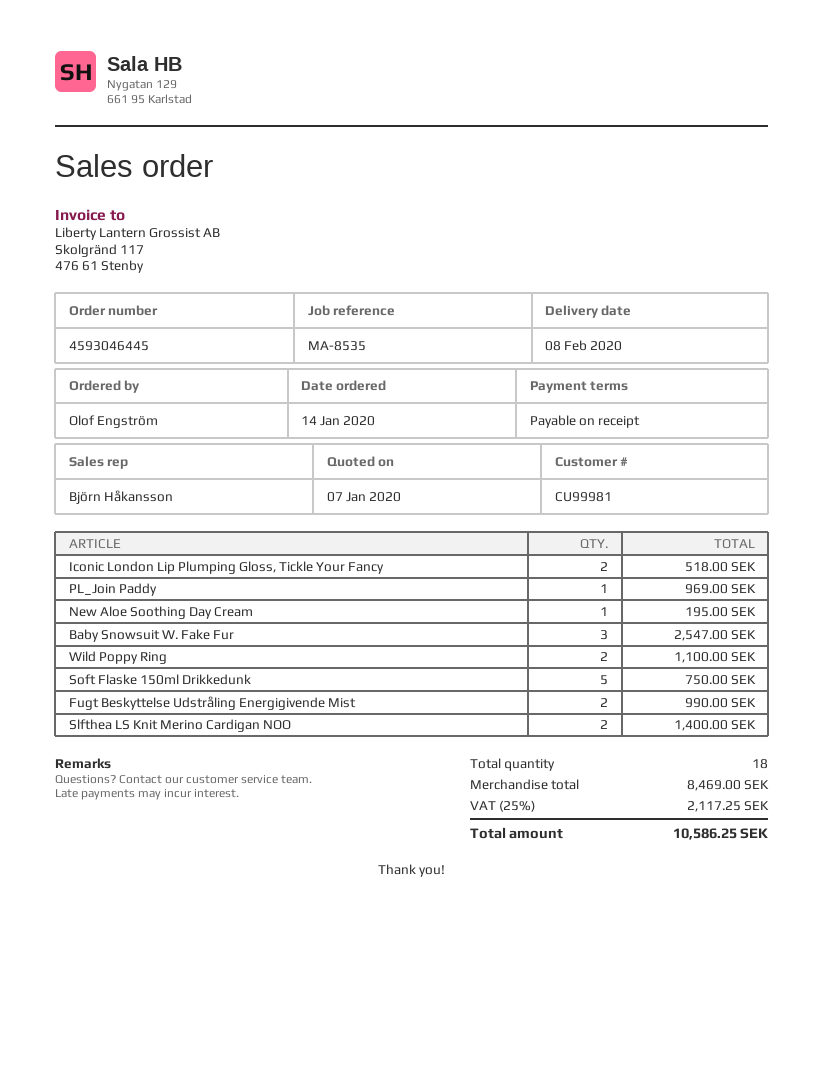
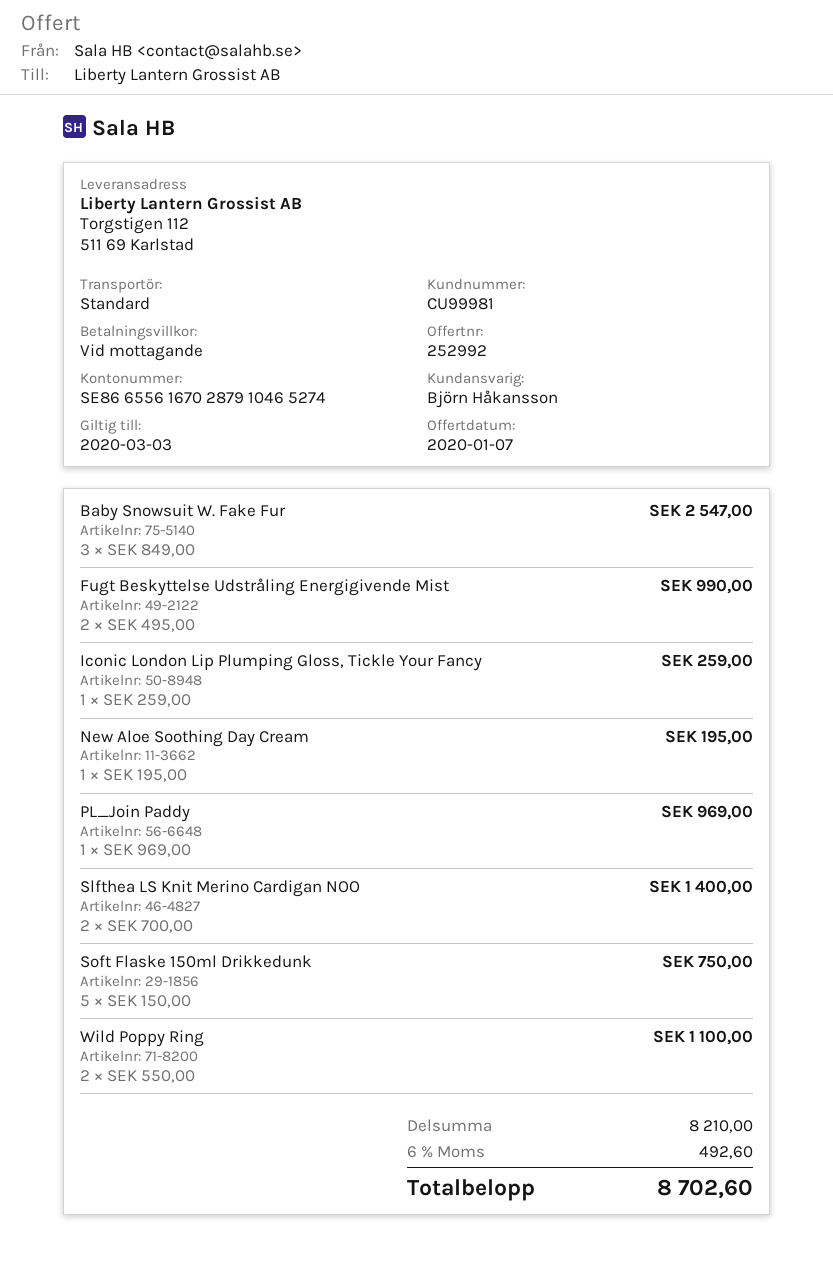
Iconic London Lip Plumping Gloss, Tickle Your Fancy: 2 for 518.00 -> 1 for 259.00
subtotal: 8469.00 -> 8210.00
tax: 25% = 2117.25 -> 6% = 492.60
total: 10586.25 -> 8702.60

